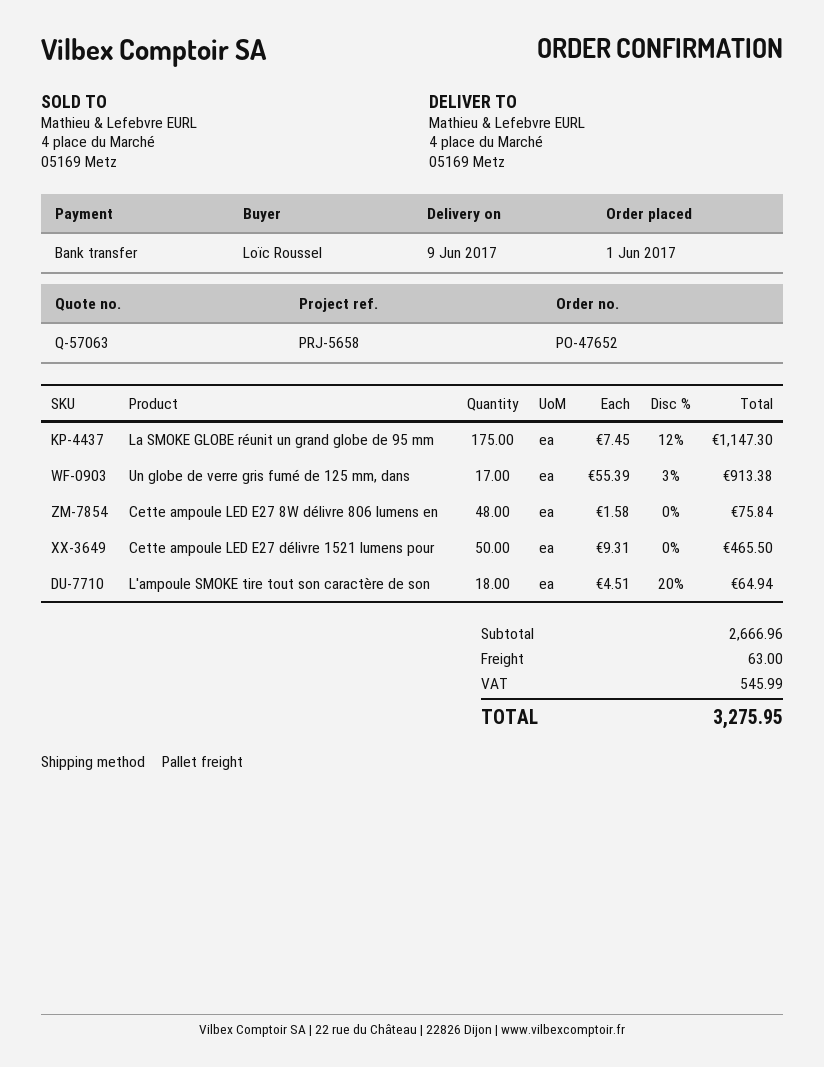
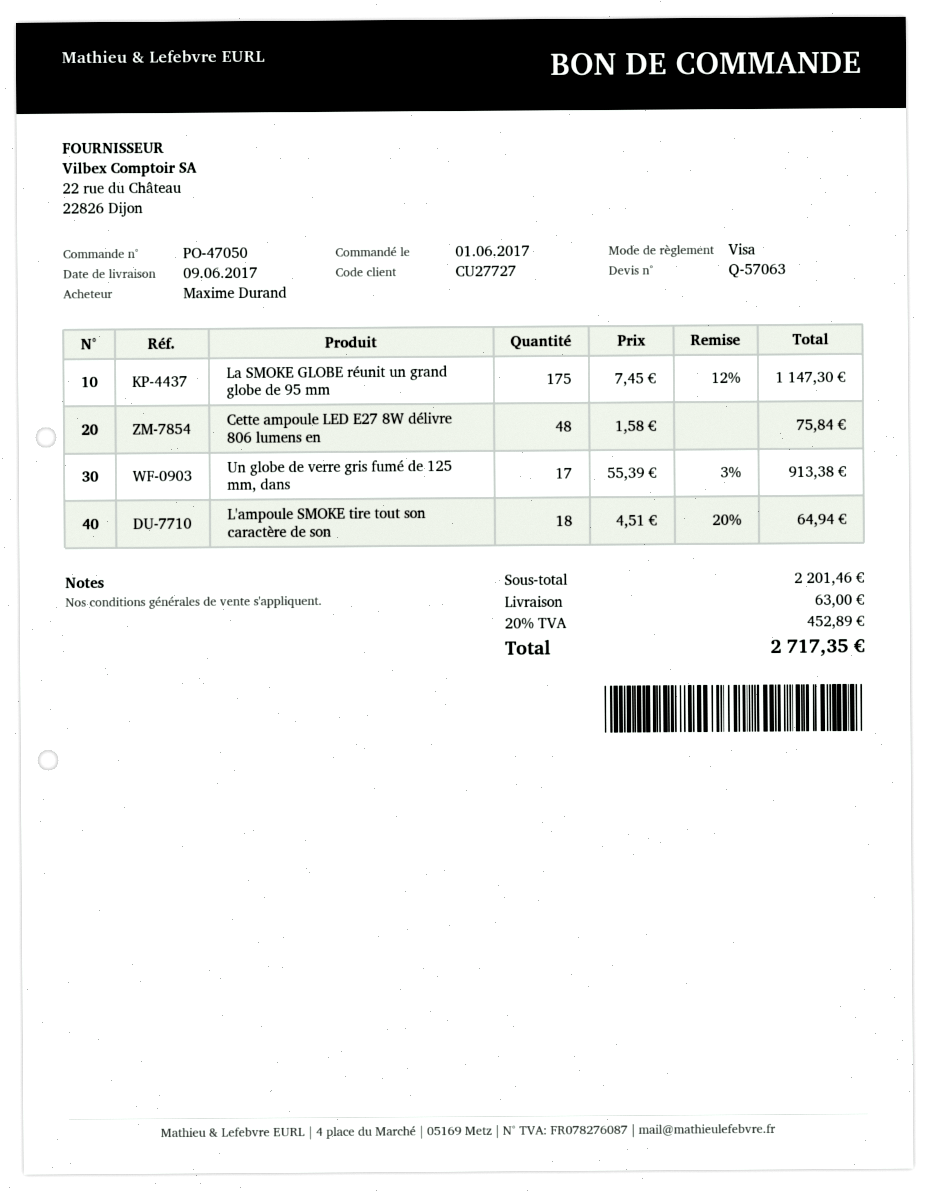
order number: PO-47652 -> PO-47050
ordered by: Loïc Roussel -> Maxime Durand
payment method: bank transfer -> Visa
Cette ampoule LED E27 délivre 1521 lumens pour: 50 x 9.31 = 465.50 -> none
subtotal: 2666.96 -> 2201.46
tax: 545.99 -> 452.89
total: 3275.95 -> 2717.35

